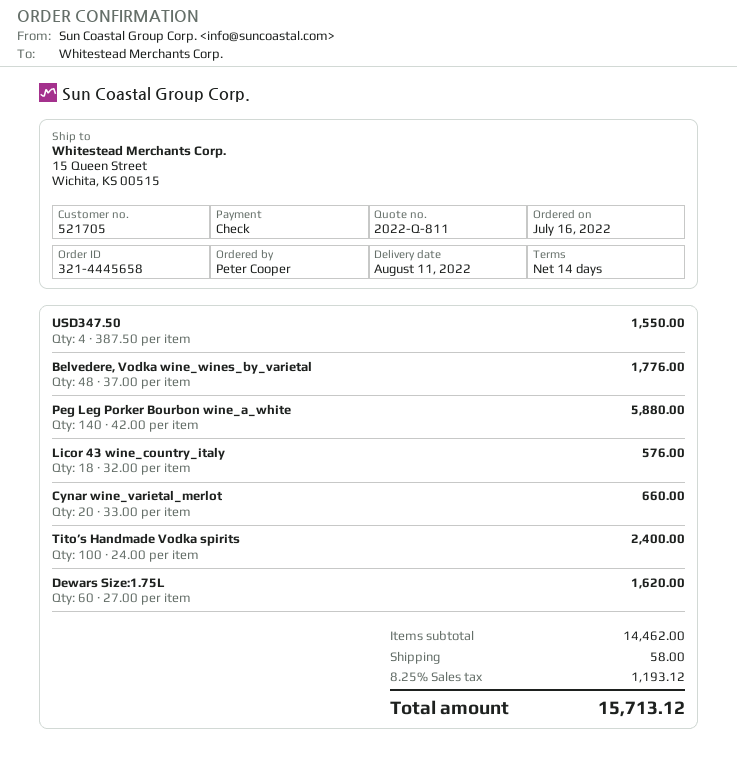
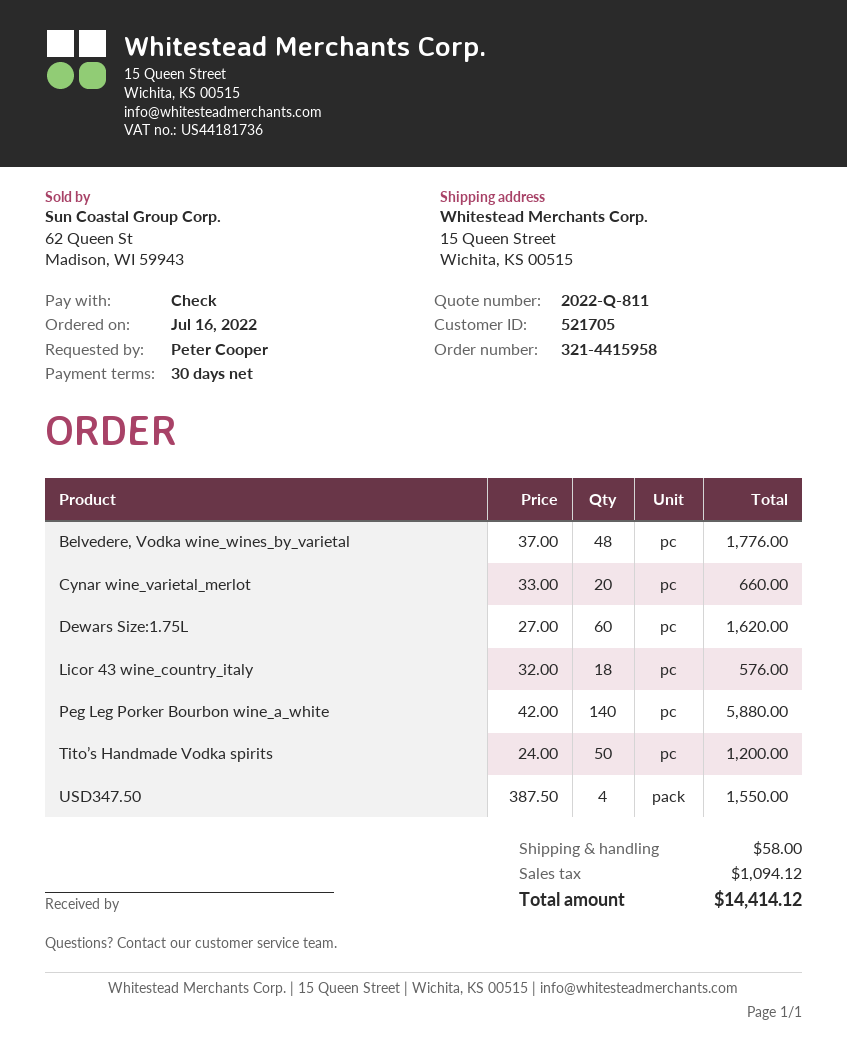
order number: 321-4445658 -> 321-4415958
payment terms: 14 days -> 30 days
Tito’s Handmade Vodka spirits: 100 x 24.00 = 2400.00 -> 50 x 24.00 = 1200.00
tax: 1193.12 -> 1094.12
total: 15713.12 -> 14414.12

